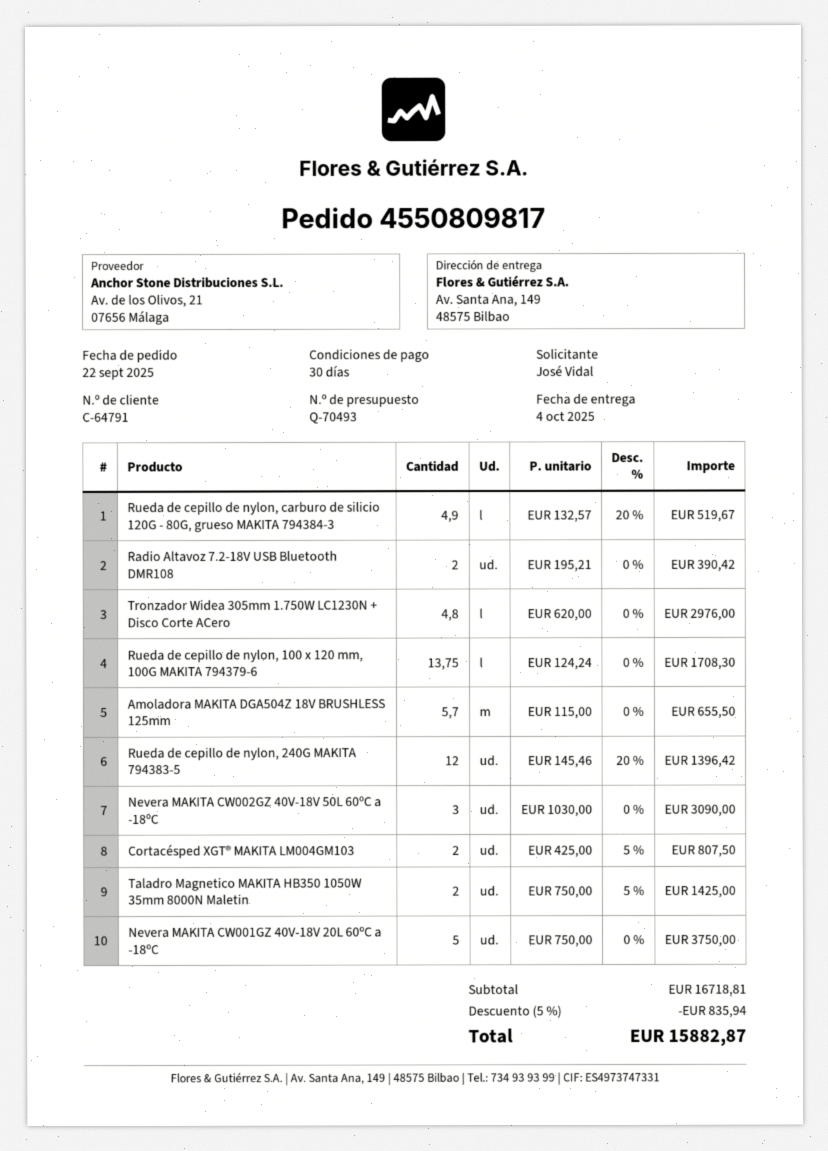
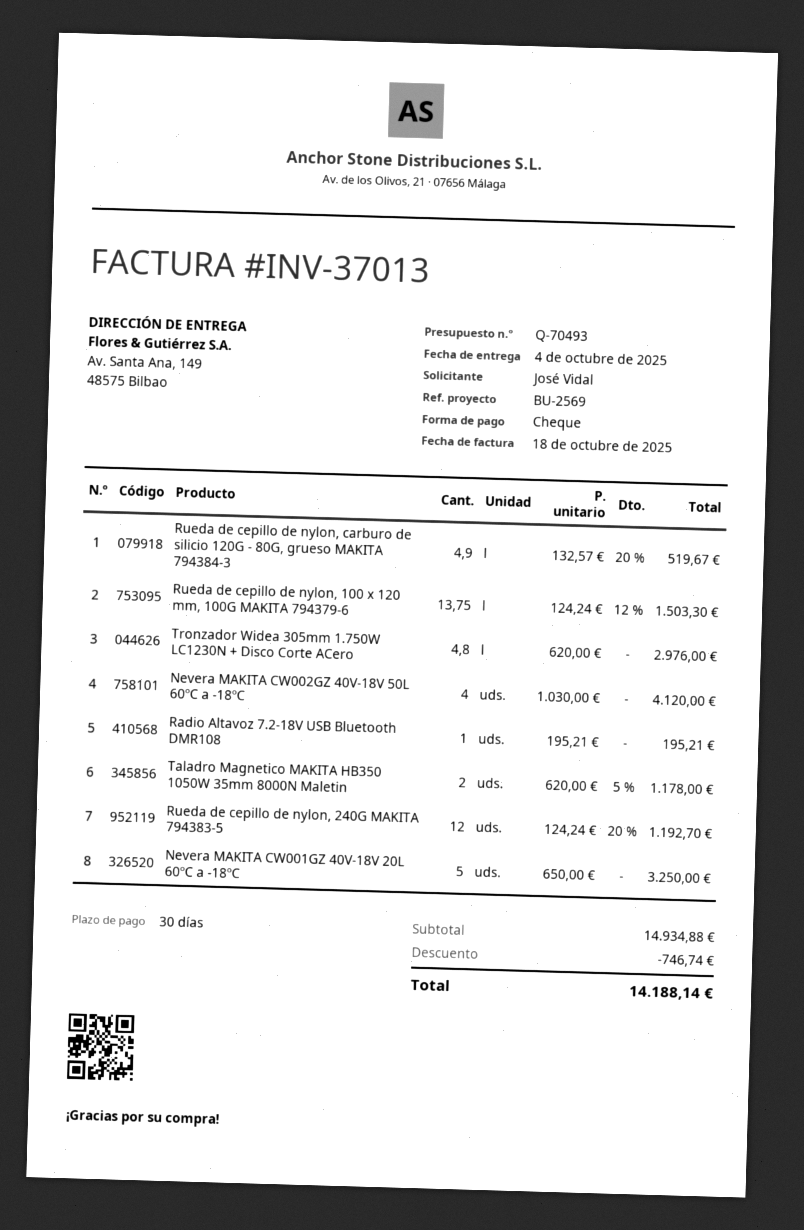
Radio Altavoz 7.2-18V USB Bluetooth DMR108: 2 x 195.21 = 390.42 -> 1 x 195.21 = 195.21
Rueda de cepillo de nylon, 100 x 120 mm, 100G MAKITA 794379-6: 13.75 x 124.24 = 1708.30 -> 13.75 x 124.24 - 12% = 1503.30
Amoladora MAKITA DGA504Z 18V BRUSHLESS 125mm: 5.7 x 115.00 = 655.50 -> none
Rueda de cepillo de nylon, 240G MAKITA 794383-5: 12 x 145.46 - 20% = 1396.42 -> 12 x 124.24 - 20% = 1192.70
Nevera MAKITA CW002GZ 40V-18V 50L 60ºC a -18ºC: 3 x 1030.00 = 3090.00 -> 4 x 1030.00 = 4120.00
Cortacésped XGT® MAKITA LM004GM103: 2 x 425.00 - 5% = 807.50 -> none
Taladro Magnetico MAKITA HB350 1050W 35mm 8000N Maletin: 2 x 750.00 - 5% = 1425.00 -> 2 x 620.00 - 5% = 1178.00
Nevera MAKITA CW001GZ 40V-18V 20L 60ºC a -18ºC: 5 x 750.00 = 3750.00 -> 5 x 650.00 = 3250.00
subtotal: 16718.81 -> 14934.88
discount: 835.94 -> 746.74
total: 15882.87 -> 14188.14

